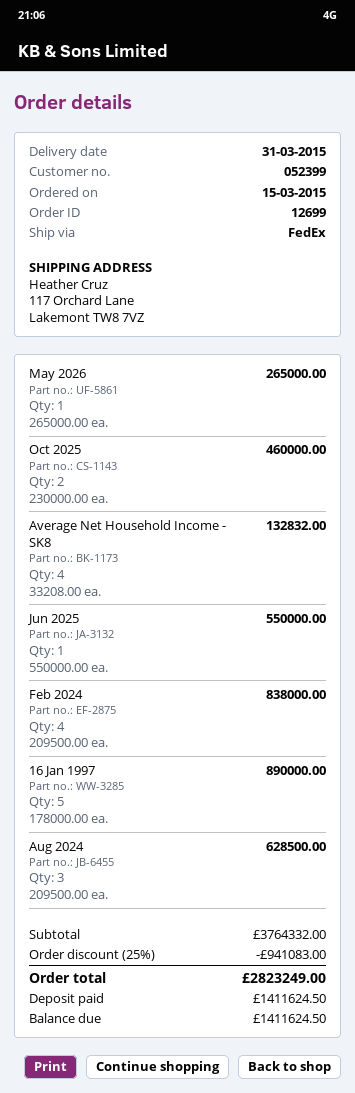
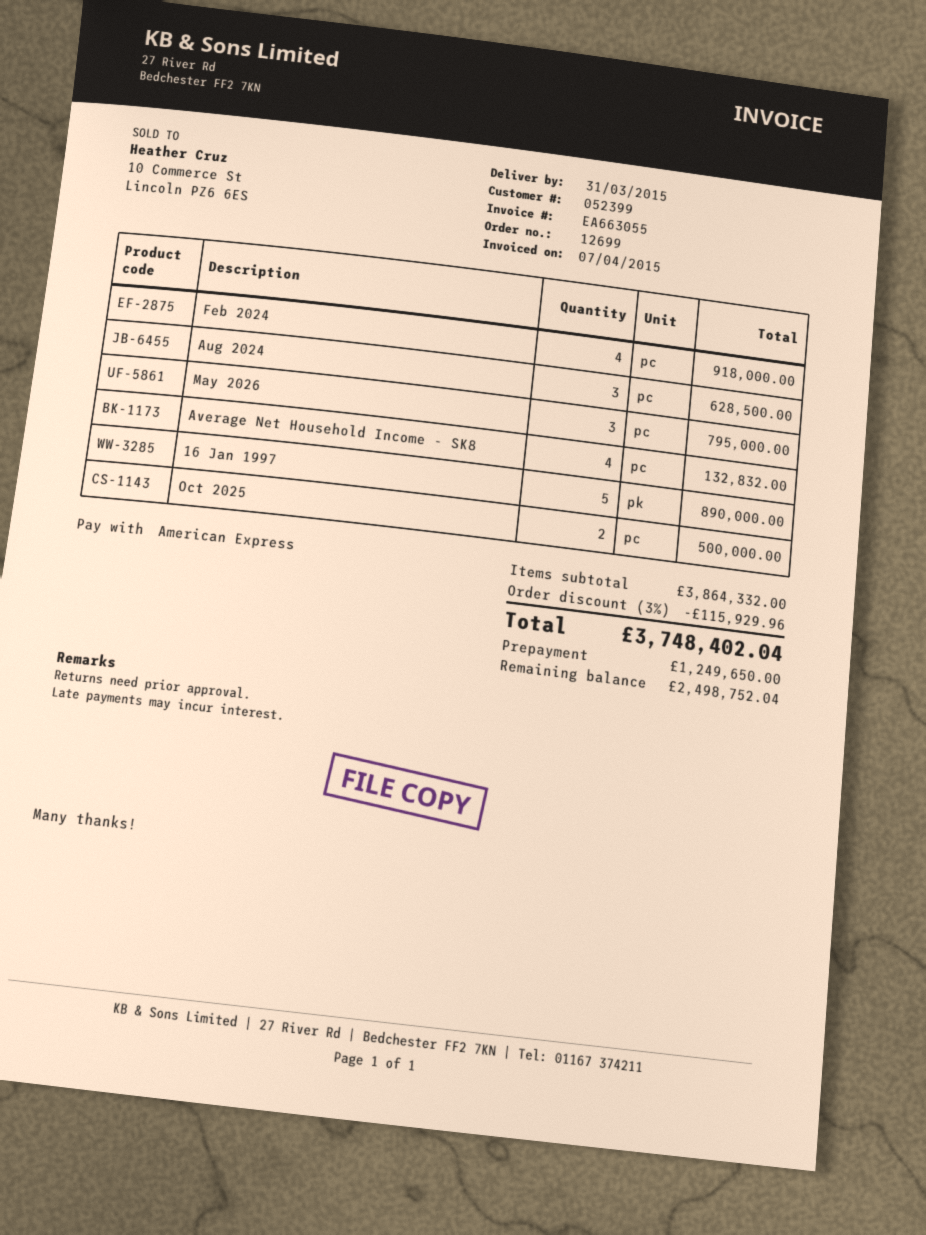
May 2026: 1 for 265000.00 -> 3 for 795000.00
Oct 2025: 2 for 460000.00 -> 2 for 500000.00
Jun 2025: 1 for 550000.00 -> none
Feb 2024: 4 for 838000.00 -> 4 for 918000.00
subtotal: 3764332.00 -> 3864332.00
discount: 25% = 941083.00 -> 3% = 115929.96
total: 2823249.00 -> 3748402.04
deposit: 1411624.50 -> 1249650.00
balance: 1411624.50 -> 2498752.04

